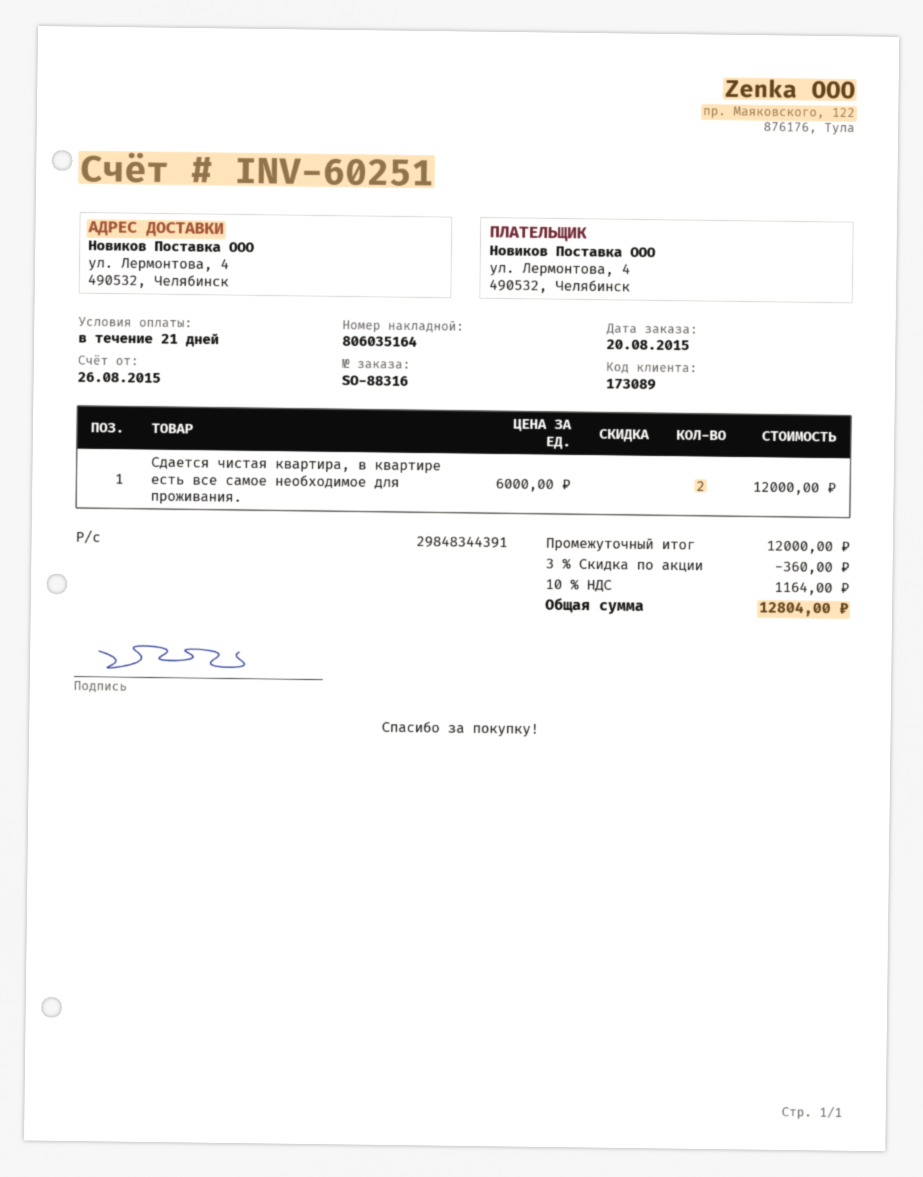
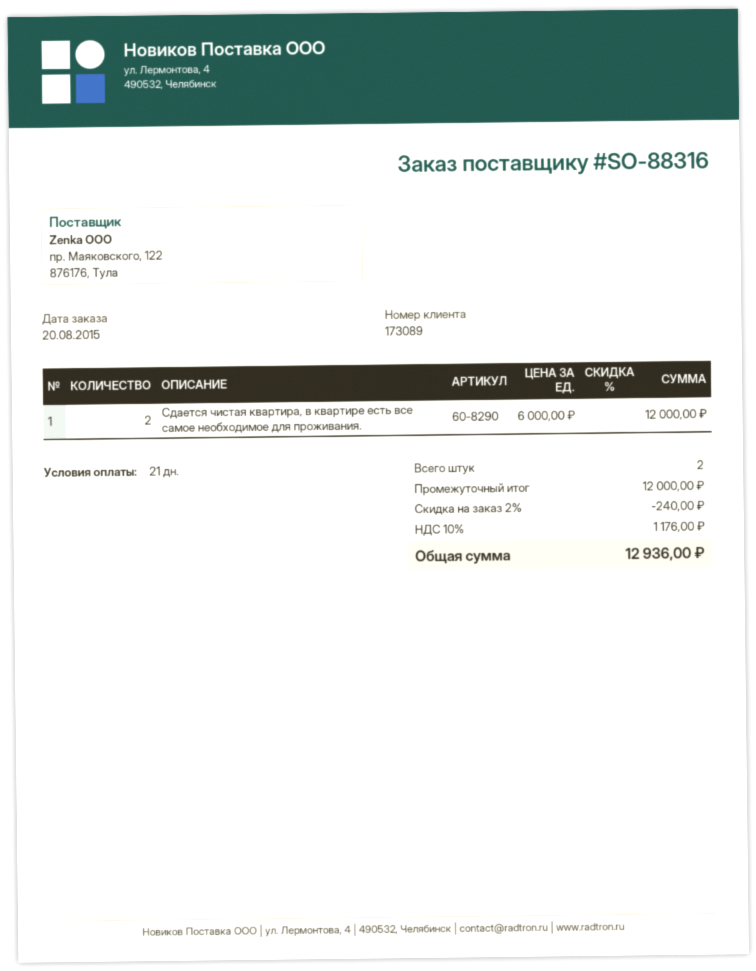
discount: 3% = 360.00 -> 2% = 240.00
tax: 10% = 1164.00 -> 10% = 1176.00
total: 12804.00 -> 12936.00

